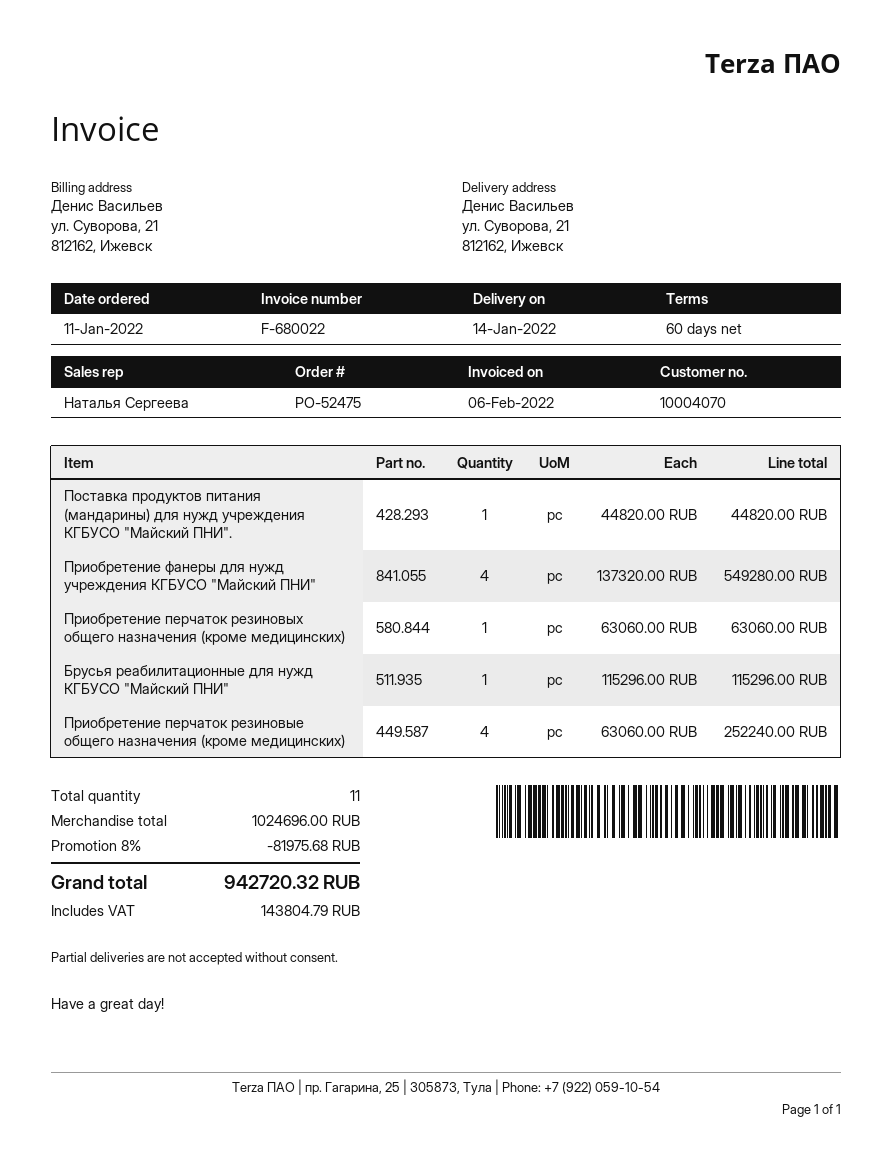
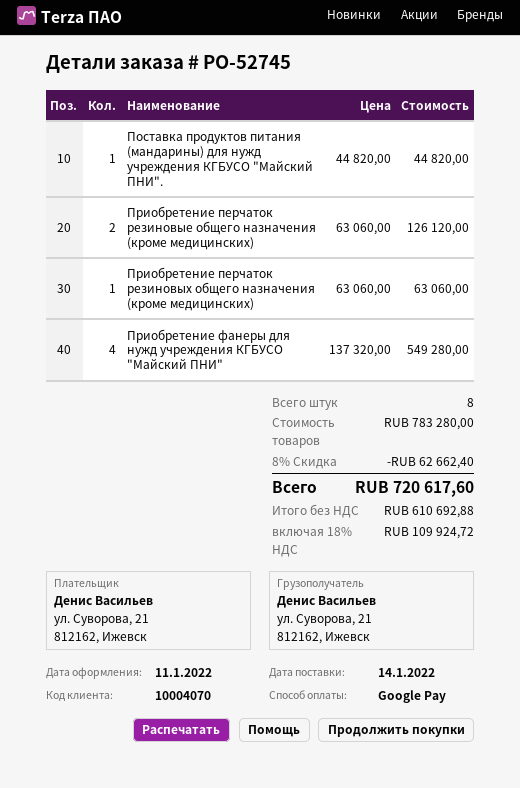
order number: PO-52475 -> PO-52745
Брусья реабилитационные для нужд КГБУСО "Майский ПНИ": 1 x 115296.00 = 115296.00 -> none
Приобретение перчаток резиновые общего назначения (кроме медицинских): 4 x 63060.00 = 252240.00 -> 2 x 63060.00 = 126120.00
total quantity: 11 -> 8
subtotal: 1024696.00 -> 783280.00
discount: 8% = 81975.68 -> 8% = 62662.40
tax: 143804.79 -> 109924.72
total: 942720.32 -> 720617.60

